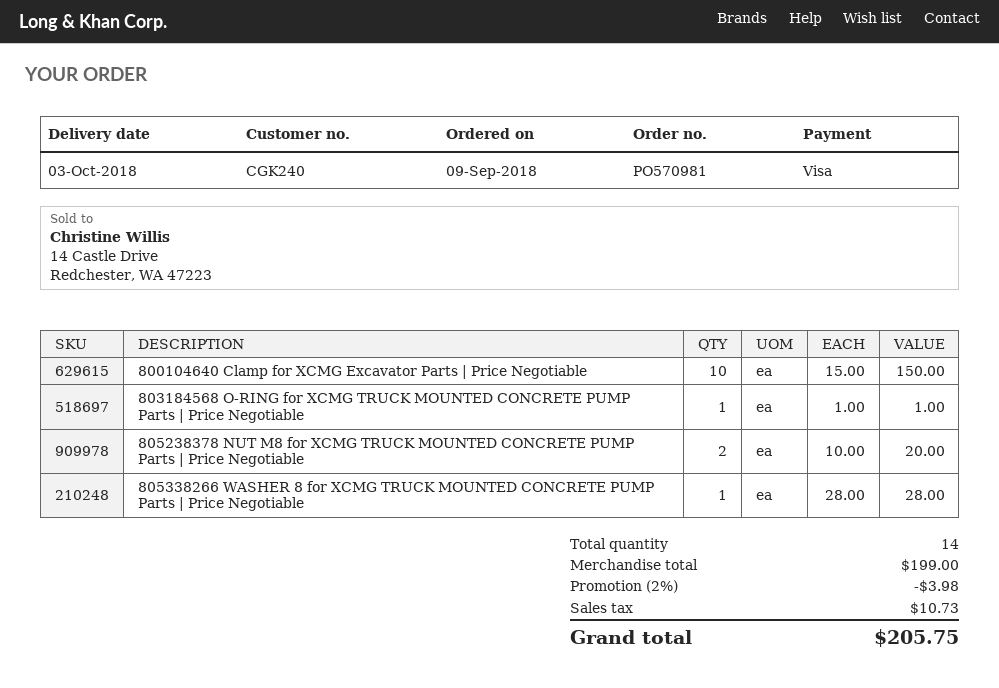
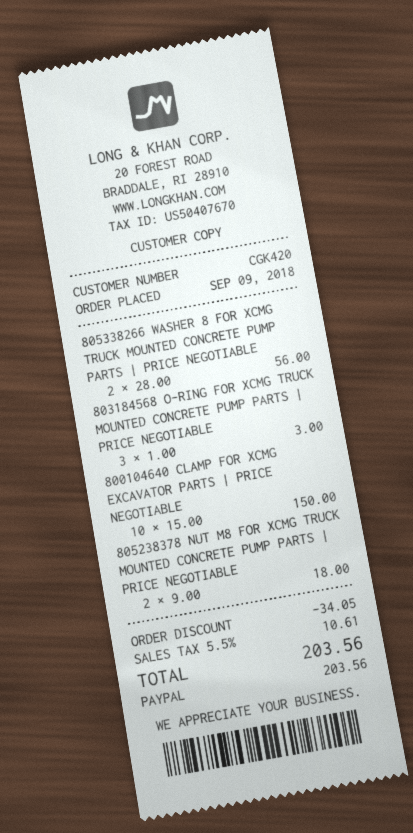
customer number: CGK240 -> CGK420
payment method: Visa -> PayPal
803184568 O-RING for XCMG TRUCK MOUNTED CONCRETE PUMP Parts | Price Negotiable: 1 x 1.00 = 1.00 -> 3 x 1.00 = 3.00
805238378 NUT M8 for XCMG TRUCK MOUNTED CONCRETE PUMP Parts | Price Negotiable: 2 x 10.00 = 20.00 -> 2 x 9.00 = 18.00
805338266 WASHER 8 for XCMG TRUCK MOUNTED CONCRETE PUMP Parts | Price Negotiable: 1 x 28.00 = 28.00 -> 2 x 28.00 = 56.00
discount: 3.98 -> 34.05
tax: 10.73 -> 10.61
total: 205.75 -> 203.56

